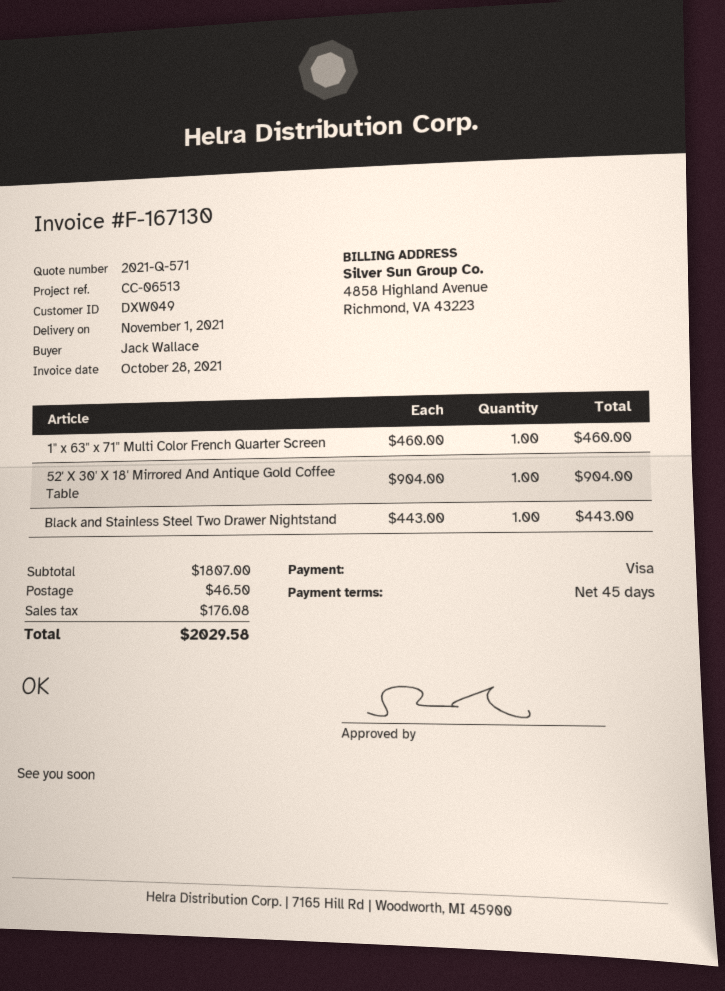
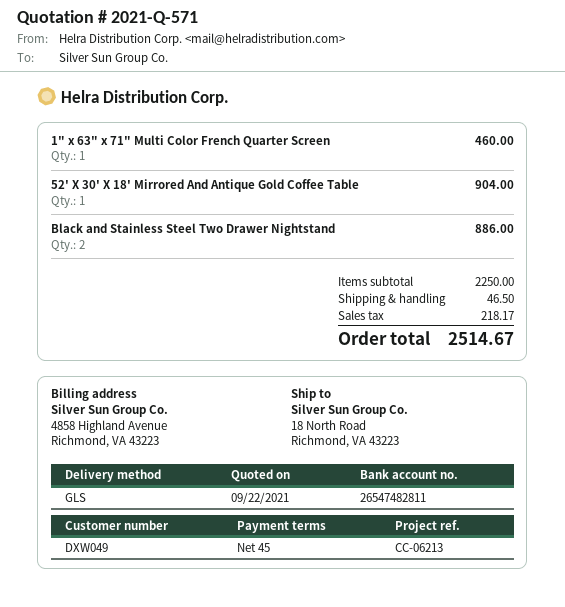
reference: CC-06513 -> CC-06213
Black and Stainless Steel Two Drawer Nightstand: 1 for 443.00 -> 2 for 886.00
subtotal: 1807.00 -> 2250.00
tax: 176.08 -> 218.17
total: 2029.58 -> 2514.67

